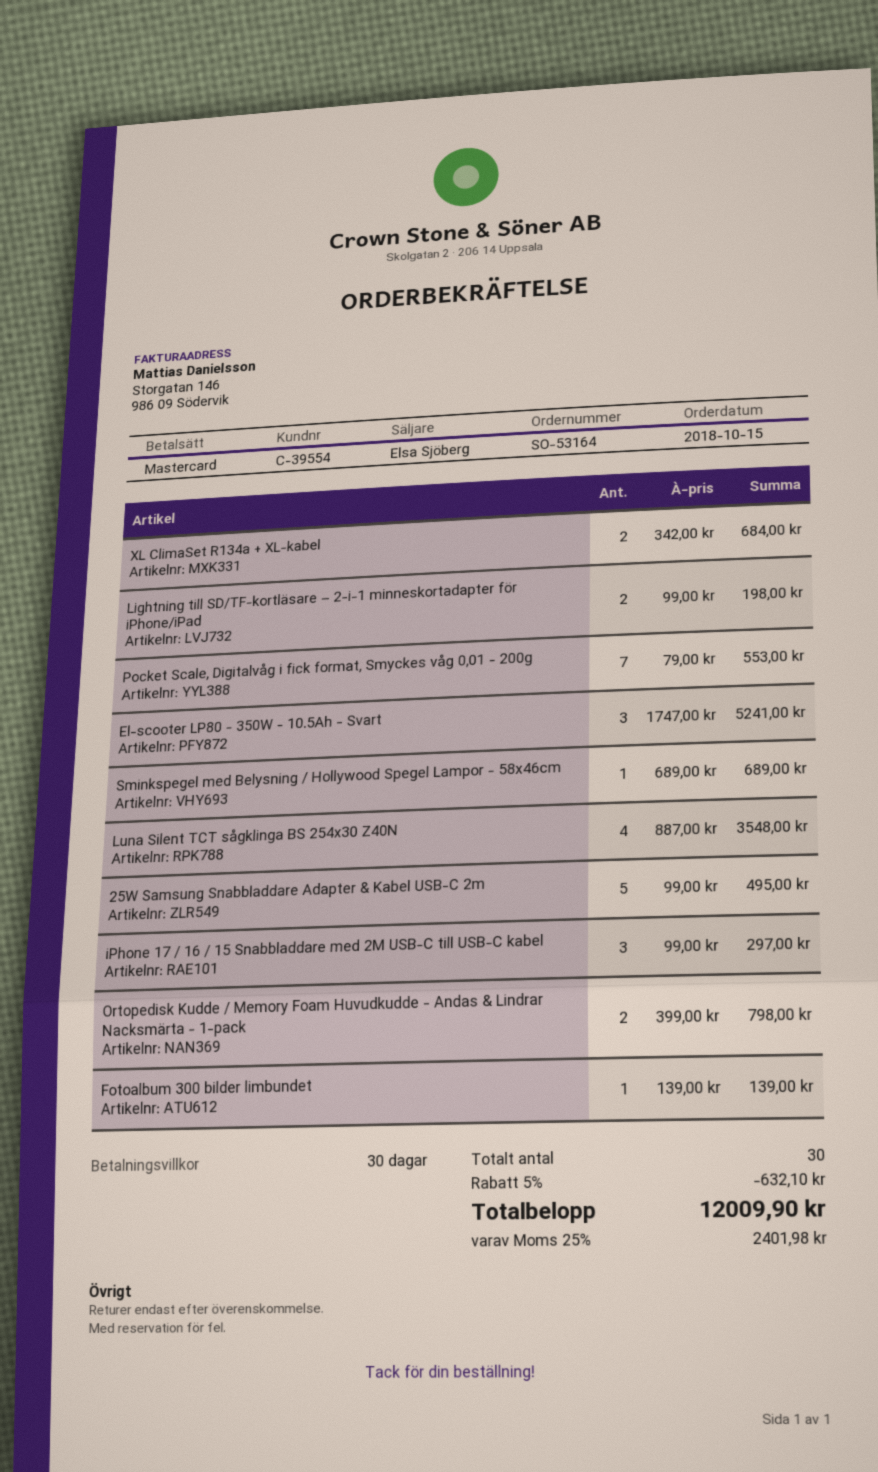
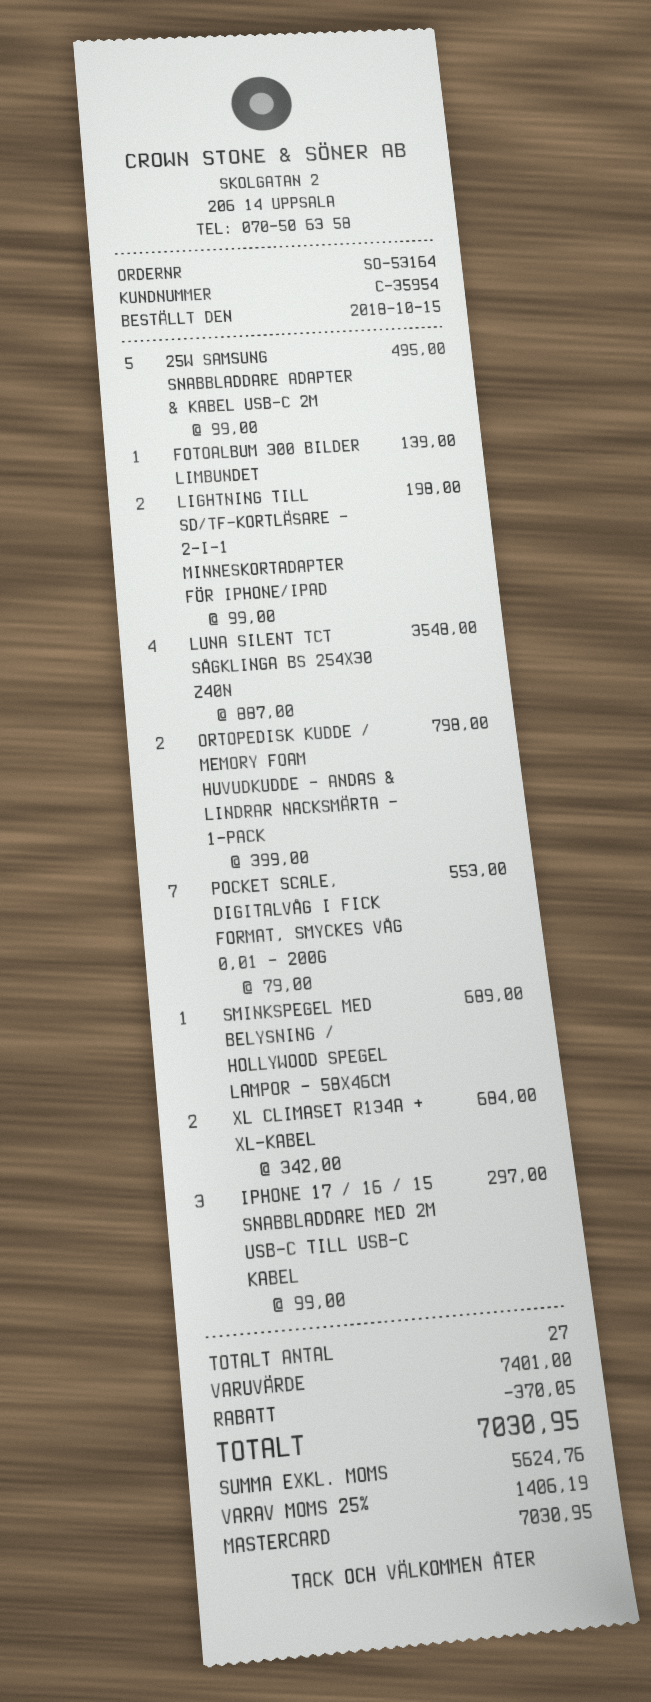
customer number: C-39554 -> C-35954
El-scooter LP80 - 350W - 10.5Ah - Svart: 3 x 1747.00 = 5241.00 -> none
total quantity: 30 -> 27
discount: 632.10 -> 370.05
tax: 25% = 2401.98 -> 25% = 1406.19
total: 12009.90 -> 7030.95

